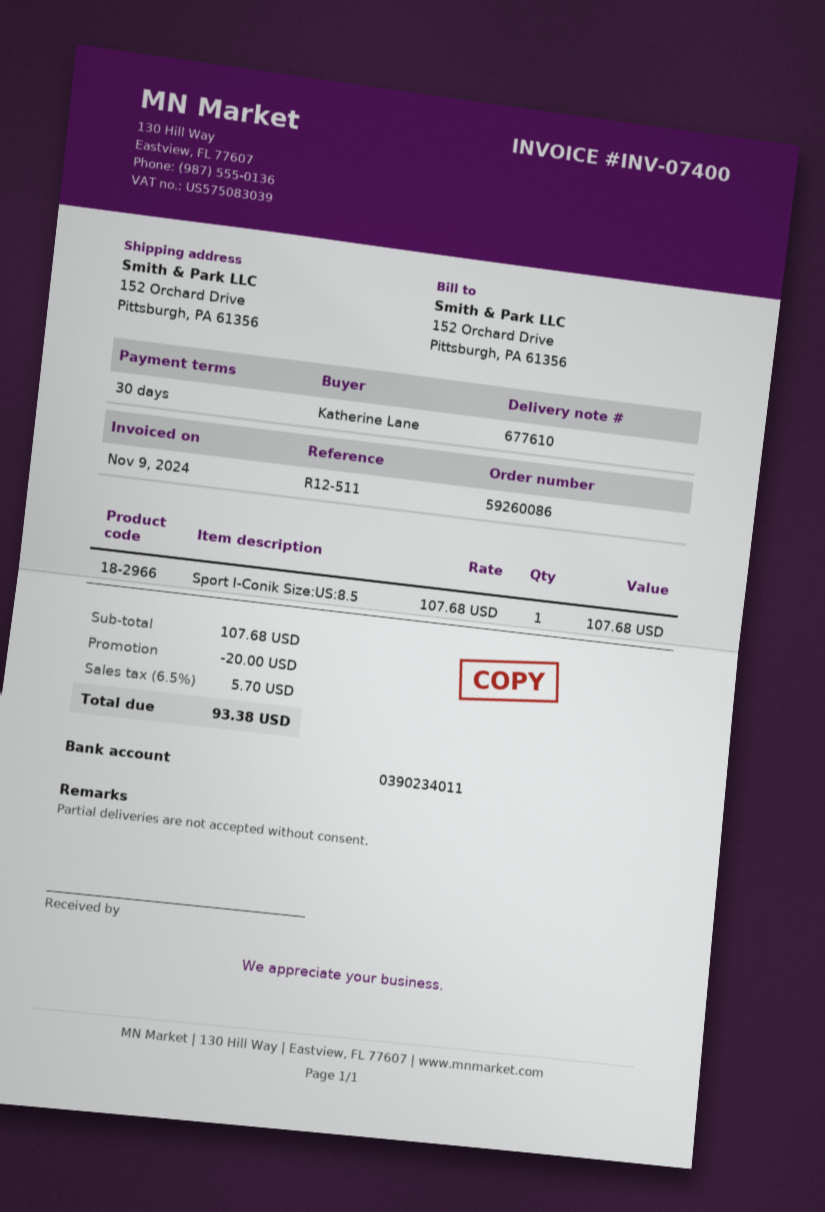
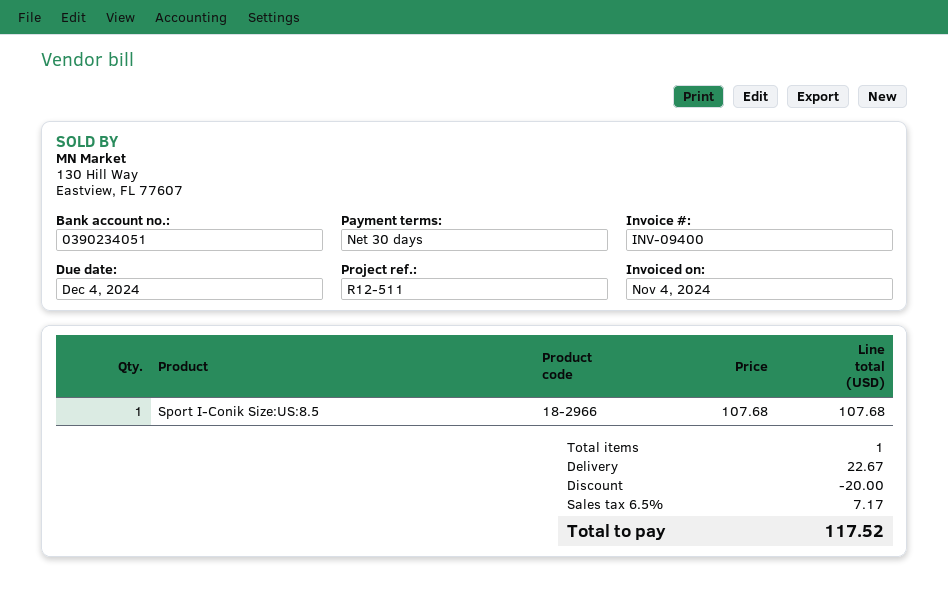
invoice number: INV-07400 -> INV-09400
invoice date: 2024-11-09 -> 2024-11-04
bank account: 0390234011 -> 0390234051
shipping: none -> 22.67
tax: 6.5% = 5.70 -> 6.5% = 7.17
total: 93.38 -> 117.52

